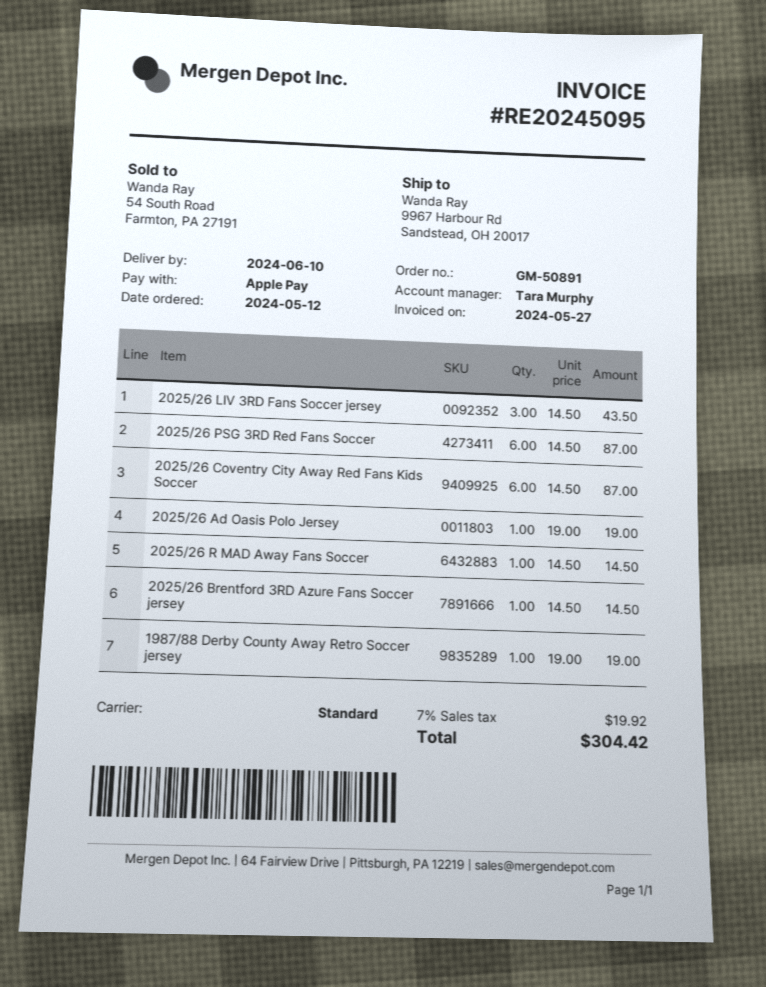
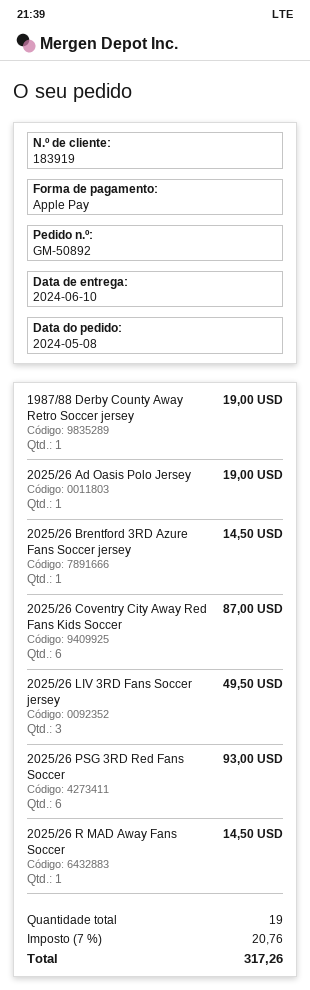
order number: GM-50891 -> GM-50892
order date: 2024-05-12 -> 2024-05-08
2025/26 LIV 3RD Fans Soccer jersey: 3 for 43.50 -> 3 for 49.50
2025/26 PSG 3RD Red Fans Soccer: 6 for 87.00 -> 6 for 93.00
tax: 7% = 19.92 -> 7% = 20.76
total: 304.42 -> 317.26

